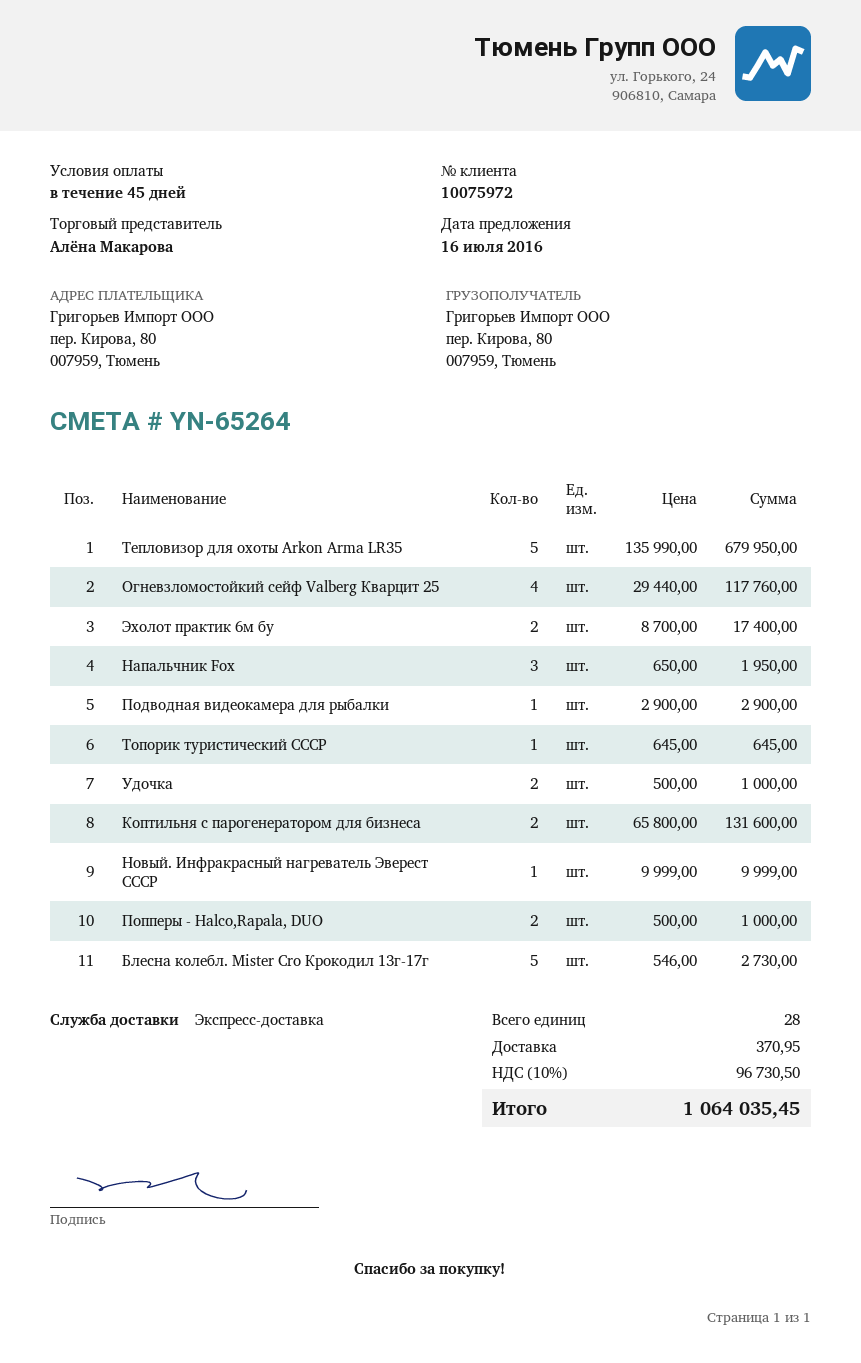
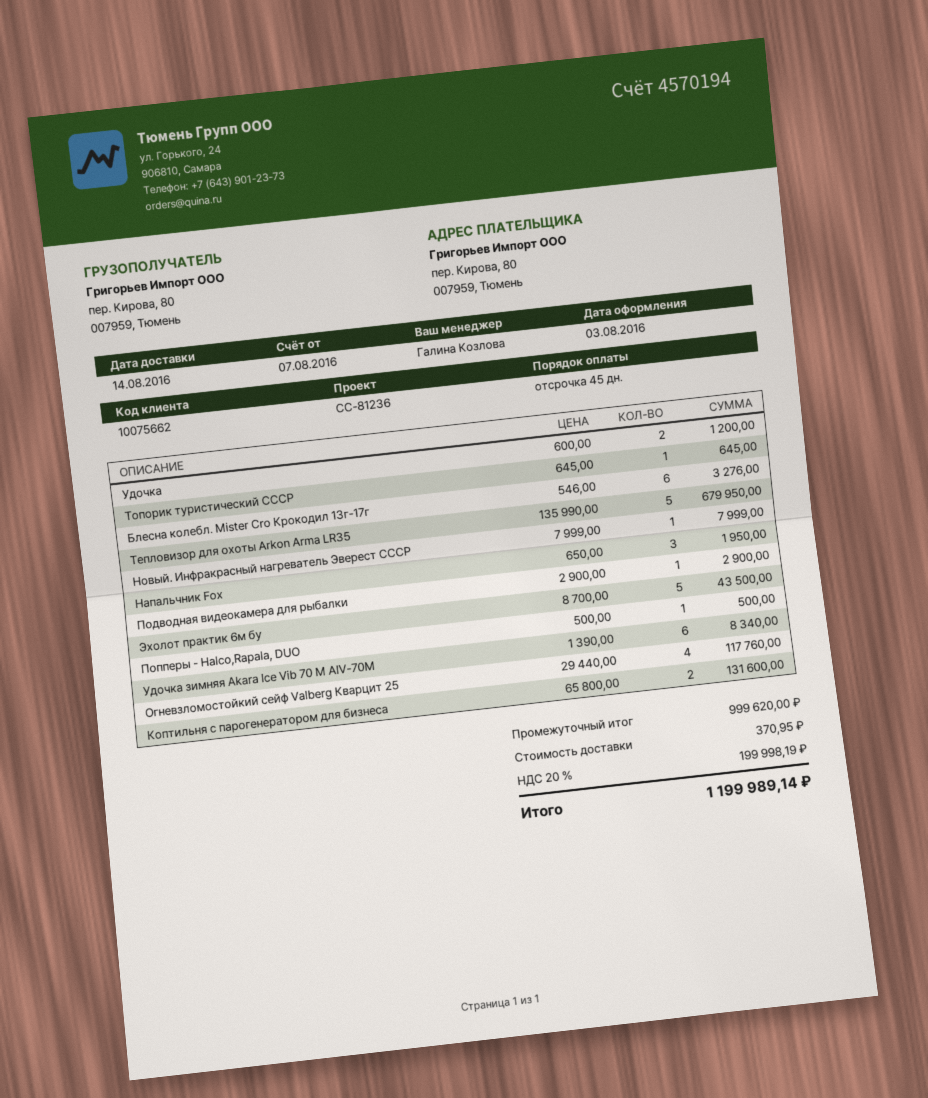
customer number: 10075972 -> 10075662
sales rep: Алёна Макарова -> Галина Козлова
Эхолот практик 6м бу: 2 x 8700.00 = 17400.00 -> 5 x 8700.00 = 43500.00
Удочка: 2 x 500.00 = 1000.00 -> 2 x 600.00 = 1200.00
Новый. Инфракрасный нагреватель Эверест СССР: 1 x 9999.00 = 9999.00 -> 1 x 7999.00 = 7999.00
Попперы - Halco,Rapala, DUO: 2 x 500.00 = 1000.00 -> 1 x 500.00 = 500.00
Блесна колебл. Mister Cro Крокодил 13г-17г: 5 x 546.00 = 2730.00 -> 6 x 546.00 = 3276.00
Удочка зимняя Akara Ice Vib 70 М AIV-70M: none -> 6 x 1390.00 = 8340.00
tax: 10% = 96730.50 -> 20% = 199998.19
total: 1064035.45 -> 1199989.14

